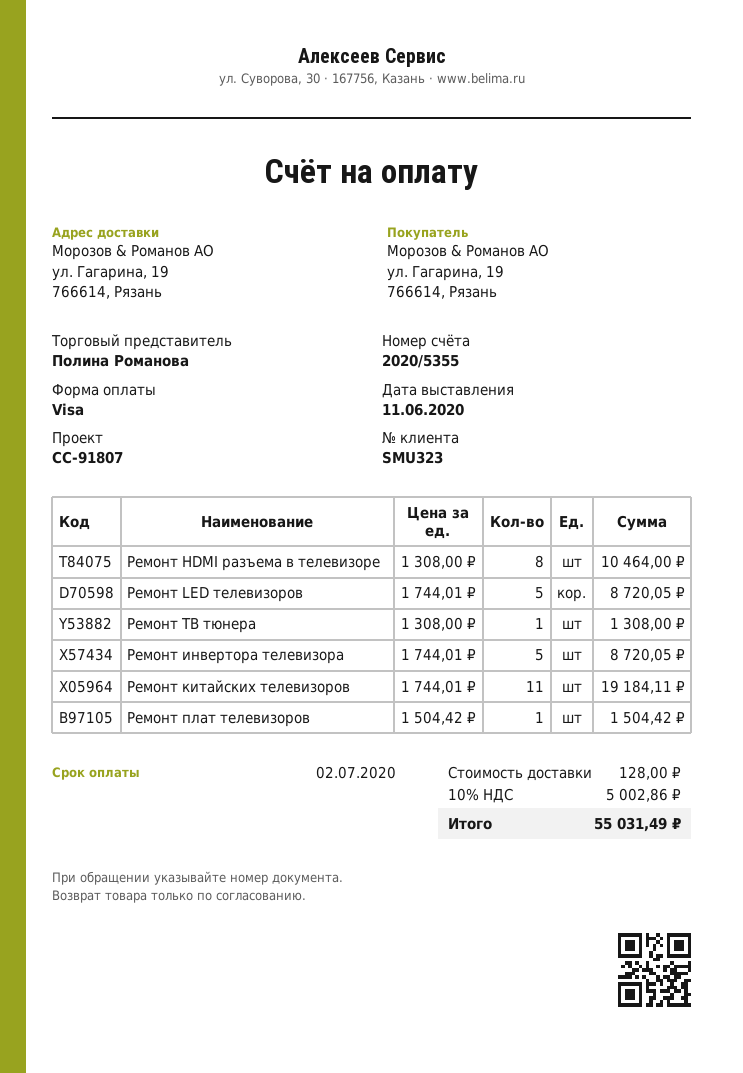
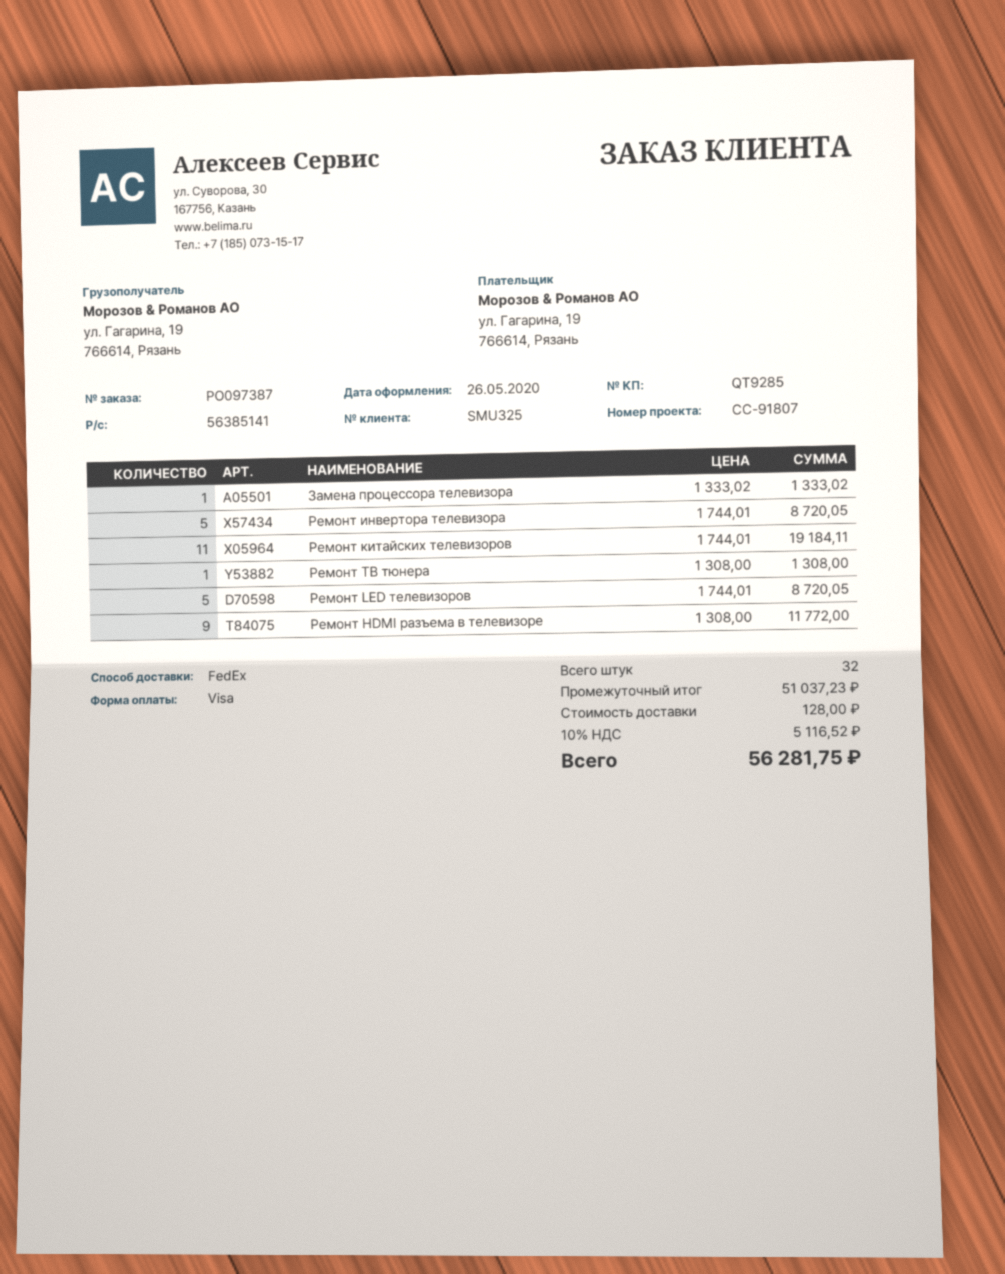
customer number: SMU323 -> SMU325
Ремонт HDMI разъема в телевизоре: 8 x 1308.00 = 10464.00 -> 9 x 1308.00 = 11772.00
Ремонт плат телевизоров: 1 x 1504.42 = 1504.42 -> none
Замена процессора телевизора: none -> 1 x 1333.02 = 1333.02
tax: 10% = 5002.86 -> 10% = 5116.52
total: 55031.49 -> 56281.75

